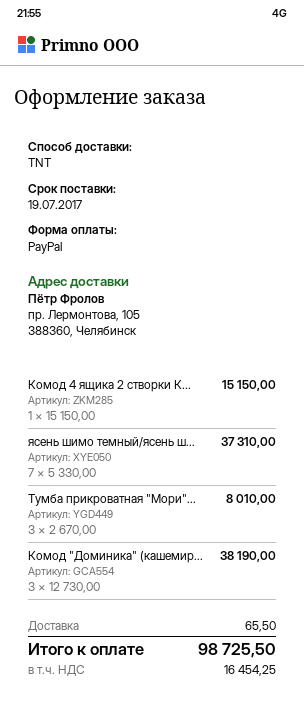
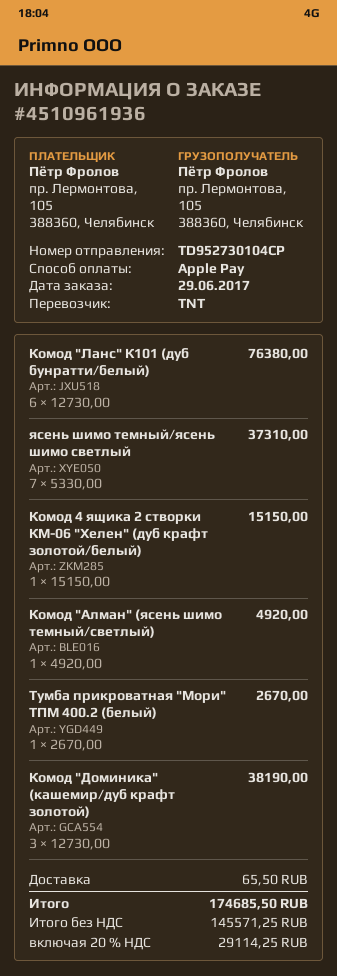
payment method: PayPal -> Apple Pay
Тумба прикроватная "Мори"...: 3 x 2670.00 = 8010.00 -> 1 x 2670.00 = 2670.00
Комод "Ланс" К101 (дуб бунратти/белый): none -> 6 x 12730.00 = 76380.00
Комод "Алман" (ясень шимо темный/светлый): none -> 1 x 4920.00 = 4920.00
tax: 16454.25 -> 29114.25
total: 98725.50 -> 174685.50

